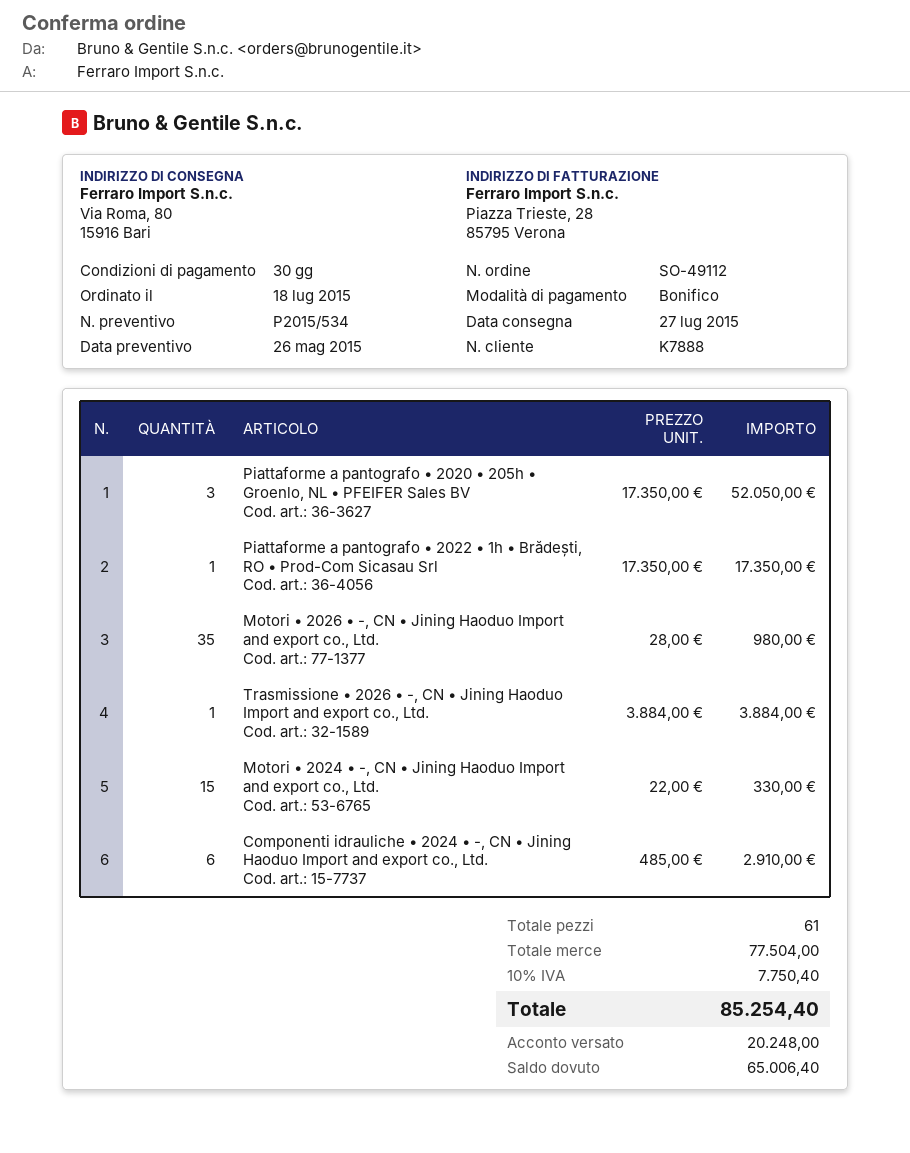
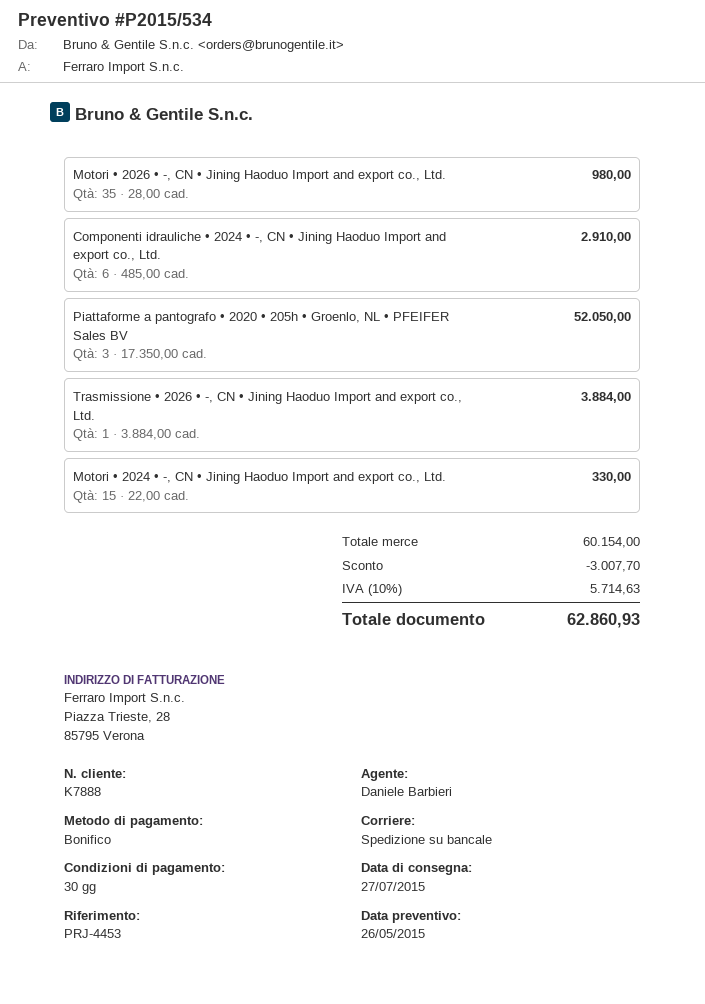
Piattaforme a pantografo • 2022 • 1h • Brădești, RO • Prod-Com Sicasau Srl: 1 x 17350.00 = 17350.00 -> none
subtotal: 77504.00 -> 60154.00
discount: none -> 3007.70
tax: 10% = 7750.40 -> 10% = 5714.63
total: 85254.40 -> 62860.93

